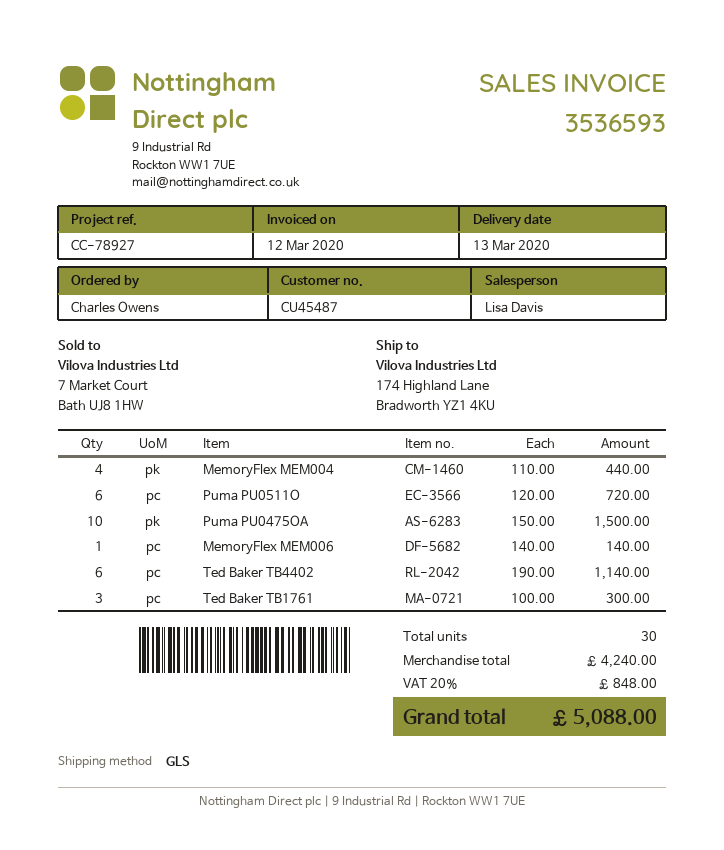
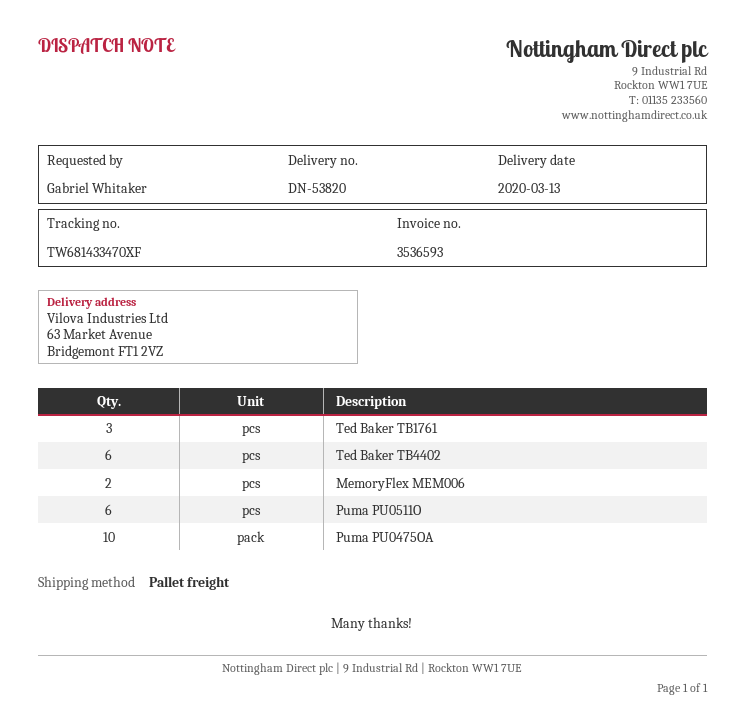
ordered by: Charles Owens -> Gabriel Whitaker
shipping method: GLS -> pallet freight
ship to: 174 Highland Lane, Bradworth YZ1 4KU -> 63 Market Avenue, Bridgemont FT1 2VZ
MemoryFlex MEM004: 4 -> none
MemoryFlex MEM006: 1 -> 2

